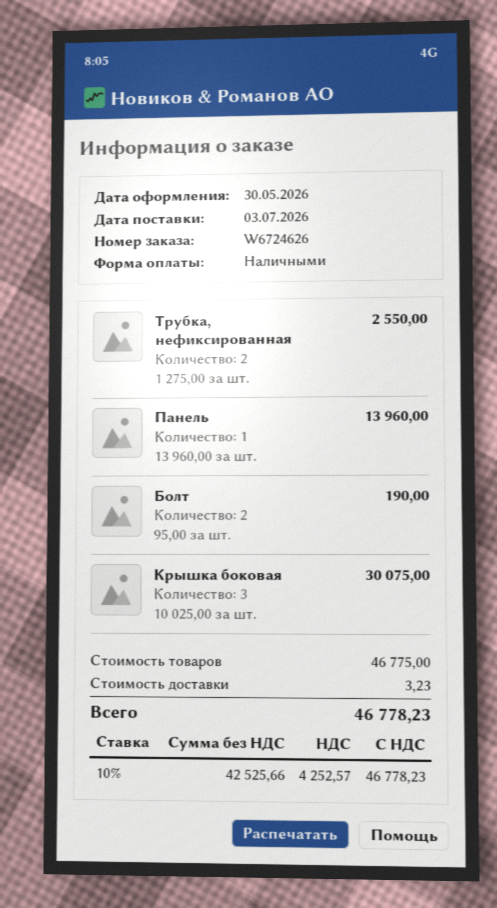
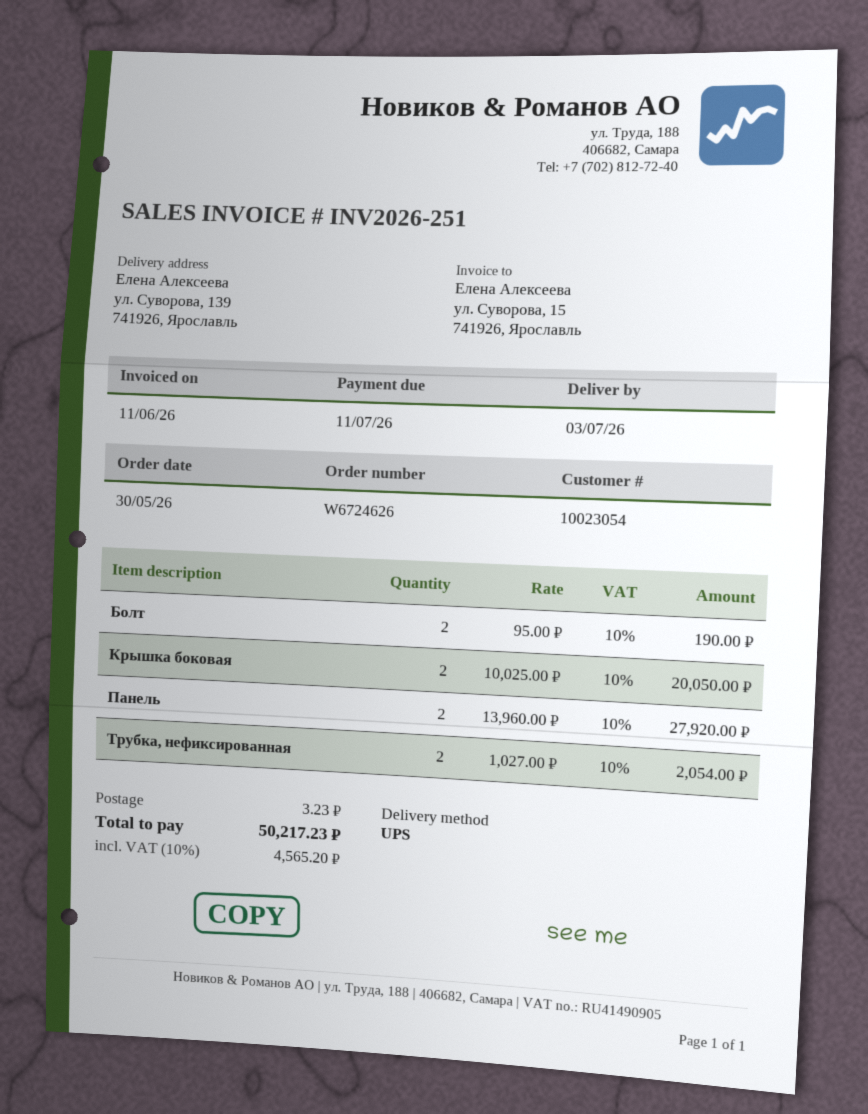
Трубка, нефиксированная: 2 x 1275.00 = 2550.00 -> 2 x 1027.00 = 2054.00
Панель: 1 x 13960.00 = 13960.00 -> 2 x 13960.00 = 27920.00
Крышка боковая: 3 x 10025.00 = 30075.00 -> 2 x 10025.00 = 20050.00
tax: 10% = 4252.57 -> 10% = 4565.20
total: 46778.23 -> 50217.23

